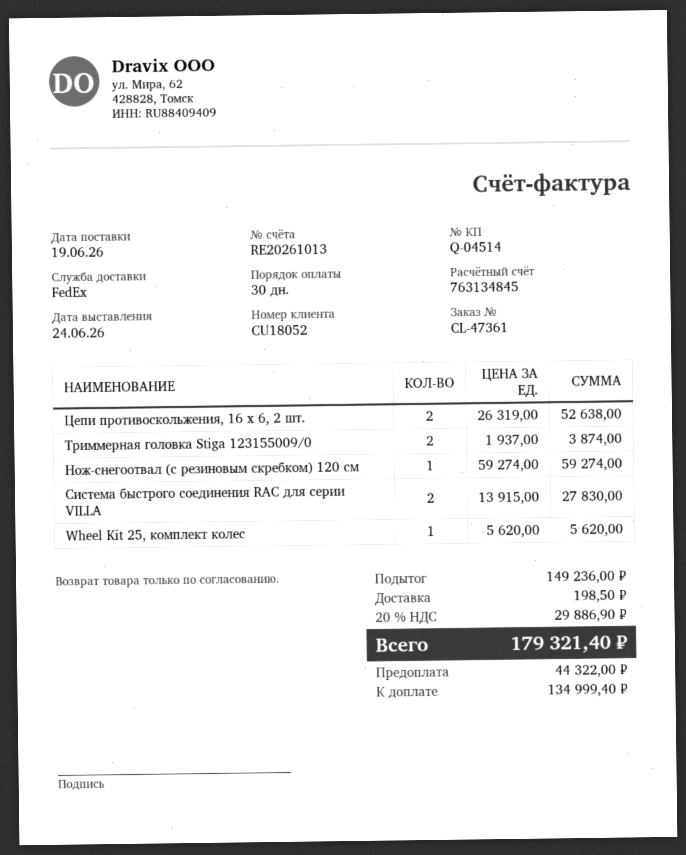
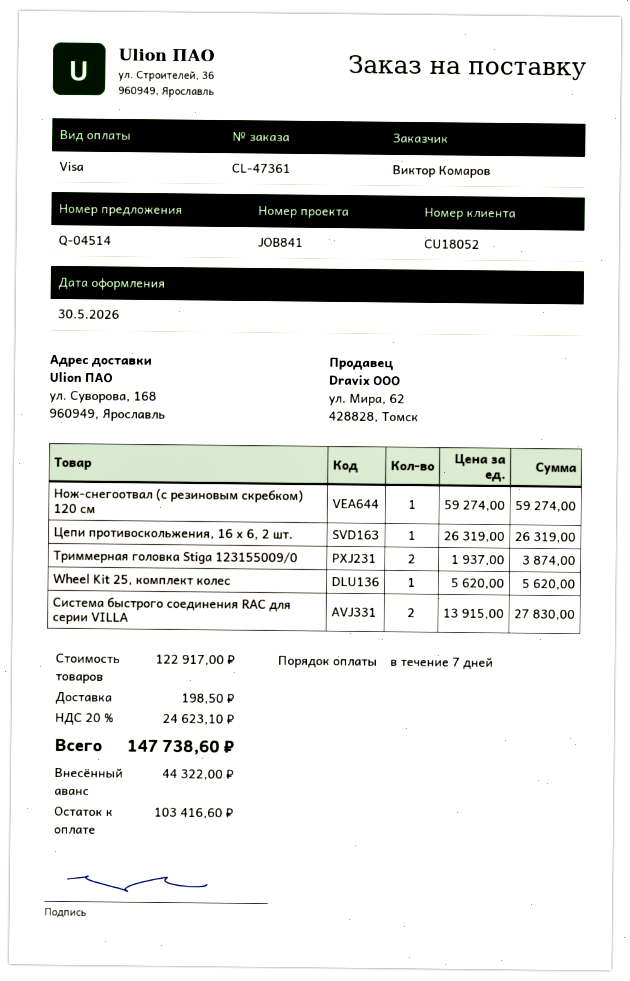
payment terms: 30 days -> 7 days
Цепи противоскольжения, 16 x 6, 2 шт.: 2 x 26319.00 = 52638.00 -> 1 x 26319.00 = 26319.00
subtotal: 149236.00 -> 122917.00
tax: 20% = 29886.90 -> 20% = 24623.10
total: 179321.40 -> 147738.60
balance: 134999.40 -> 103416.60

